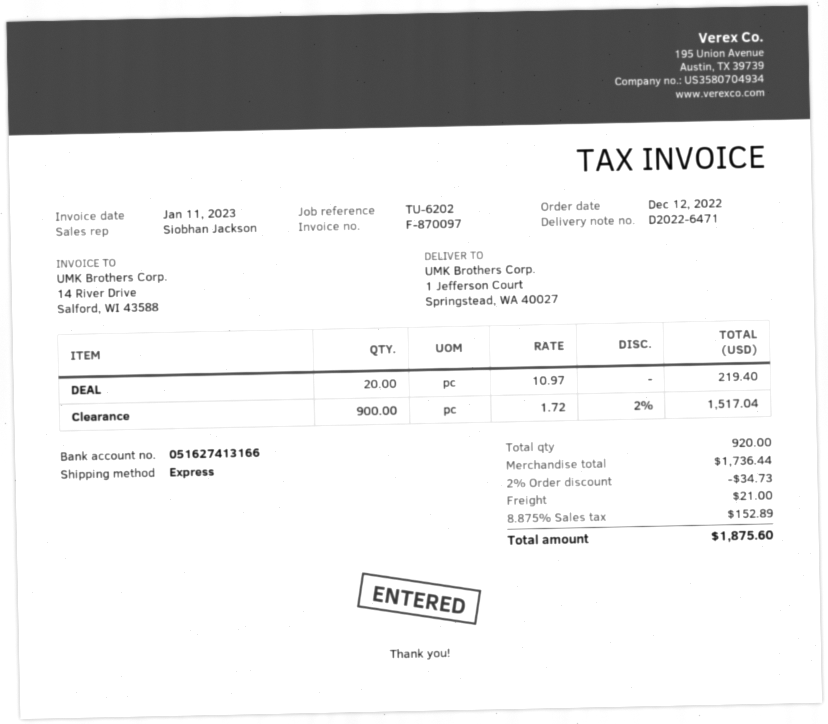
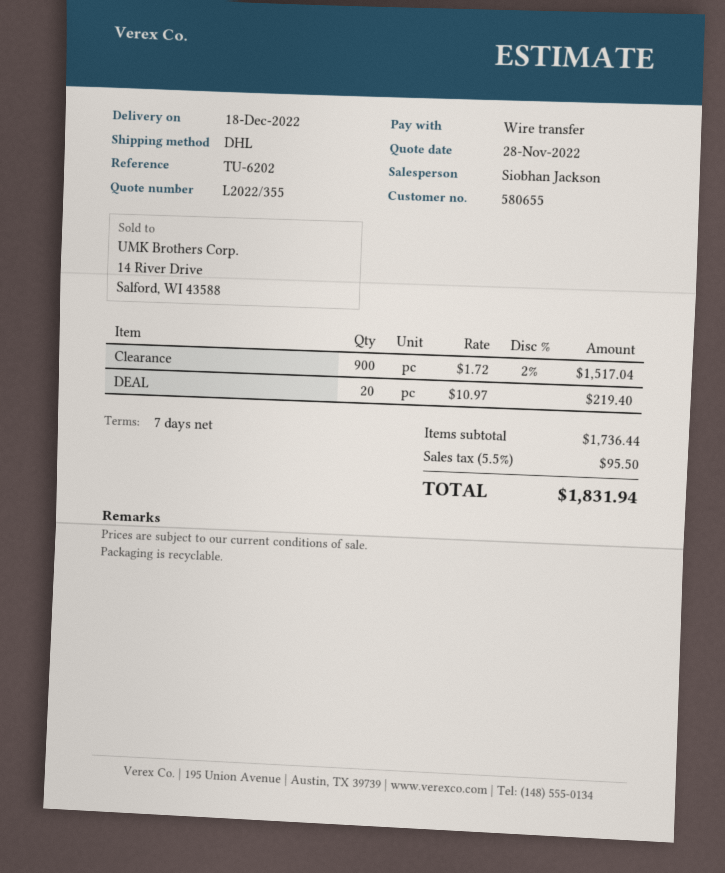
shipping method: express -> DHL
discount: 2% = 34.73 -> none
shipping: 21.00 -> none
tax: 8.875% = 152.89 -> 5.5% = 95.50
total: 1875.60 -> 1831.94

